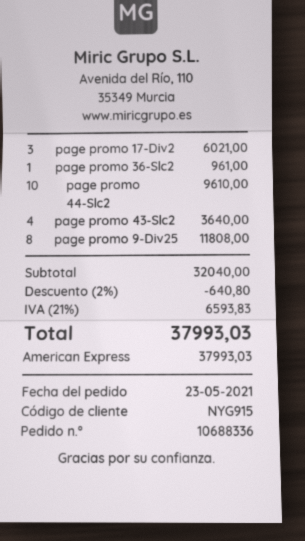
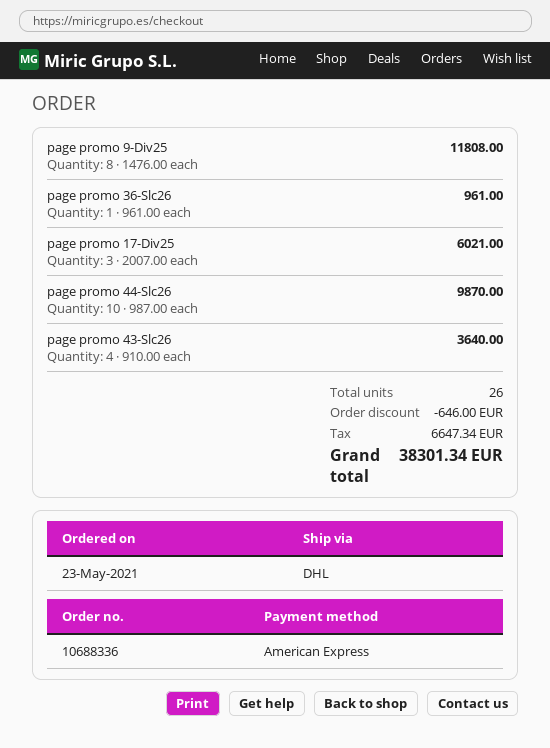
page promo 44-Slc2: 10 for 9610.00 -> 10 for 9870.00
discount: 640.80 -> 646.00
tax: 6593.83 -> 6647.34
total: 37993.03 -> 38301.34

